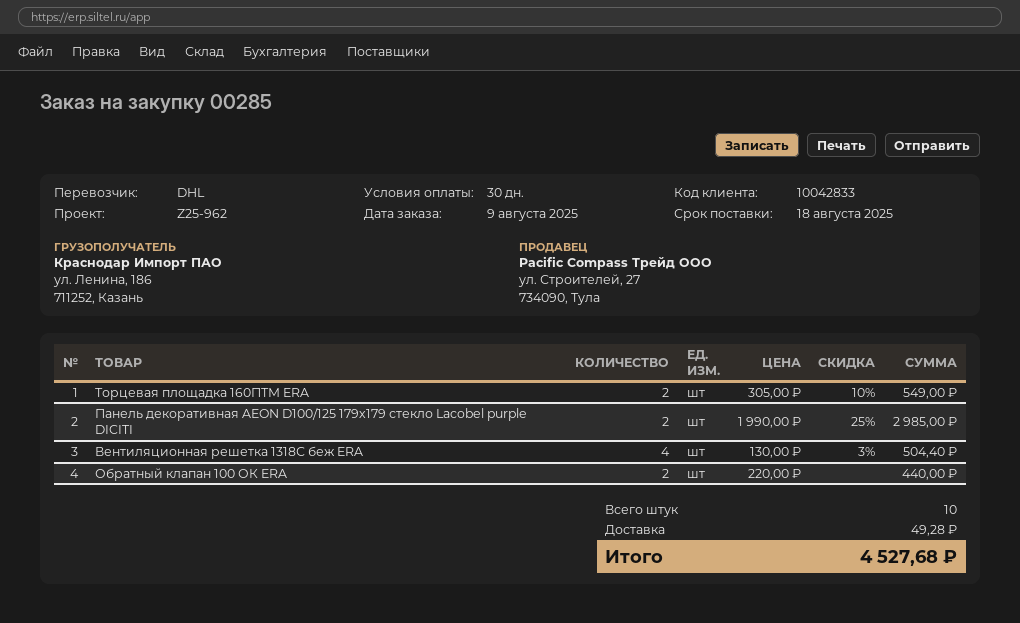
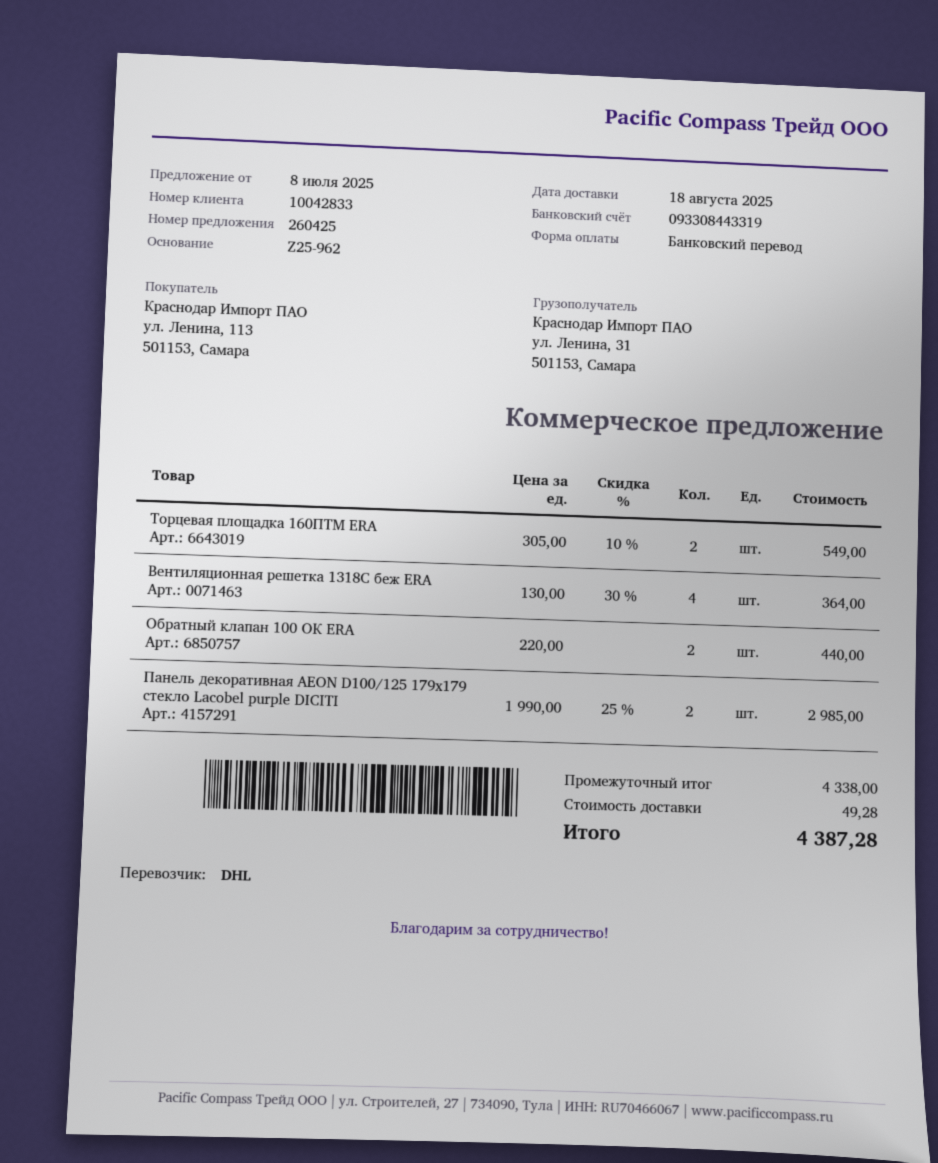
ship to: ул. Ленина, 186, 711252, Казань -> ул. Ленина, 31, 501153, Самара
Вентиляционная решетка 1318С беж ERA: 4 x 130.00 - 3% = 504.40 -> 4 x 130.00 - 30% = 364.00
total: 4527.68 -> 4387.28

